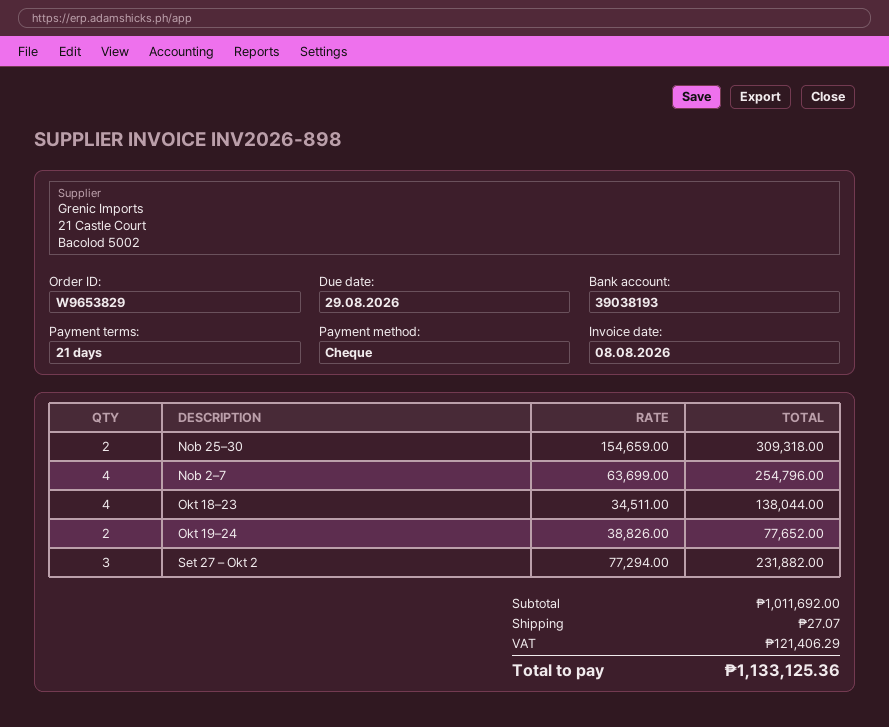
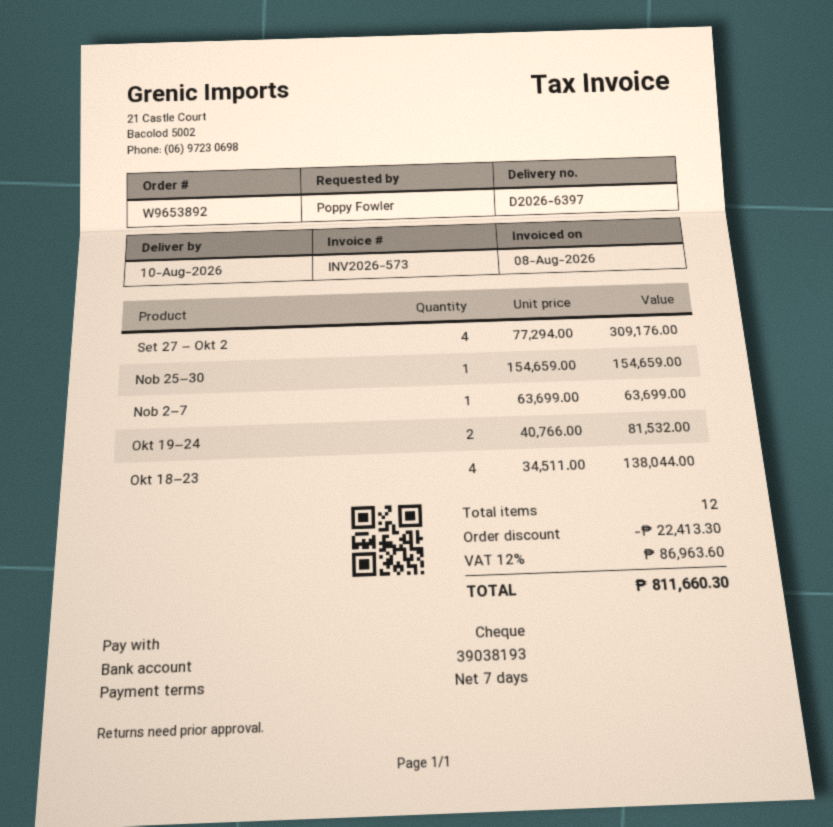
order number: W9653829 -> W9653892
invoice number: INV2026-898 -> INV2026-573
payment terms: 21 days -> 7 days
Nob 25–30: 2 x 154659.00 = 309318.00 -> 1 x 154659.00 = 154659.00
Nob 2–7: 4 x 63699.00 = 254796.00 -> 1 x 63699.00 = 63699.00
Okt 19–24: 2 x 38826.00 = 77652.00 -> 2 x 40766.00 = 81532.00
Set 27 – Okt 2: 3 x 77294.00 = 231882.00 -> 4 x 77294.00 = 309176.00
discount: none -> 22413.30
shipping: 27.07 -> none
tax: 121406.29 -> 86963.60
total: 1133125.36 -> 811660.30

